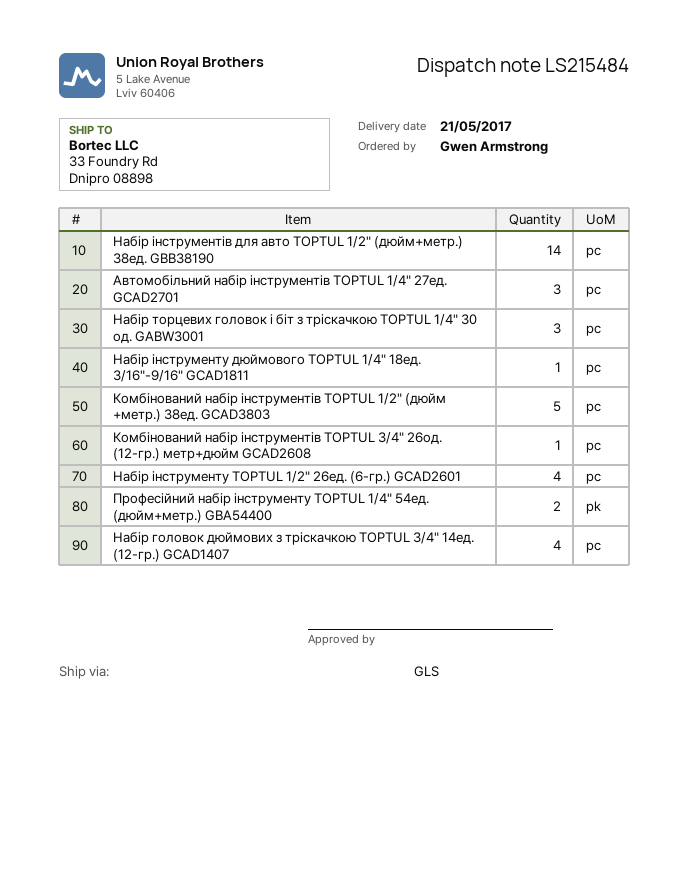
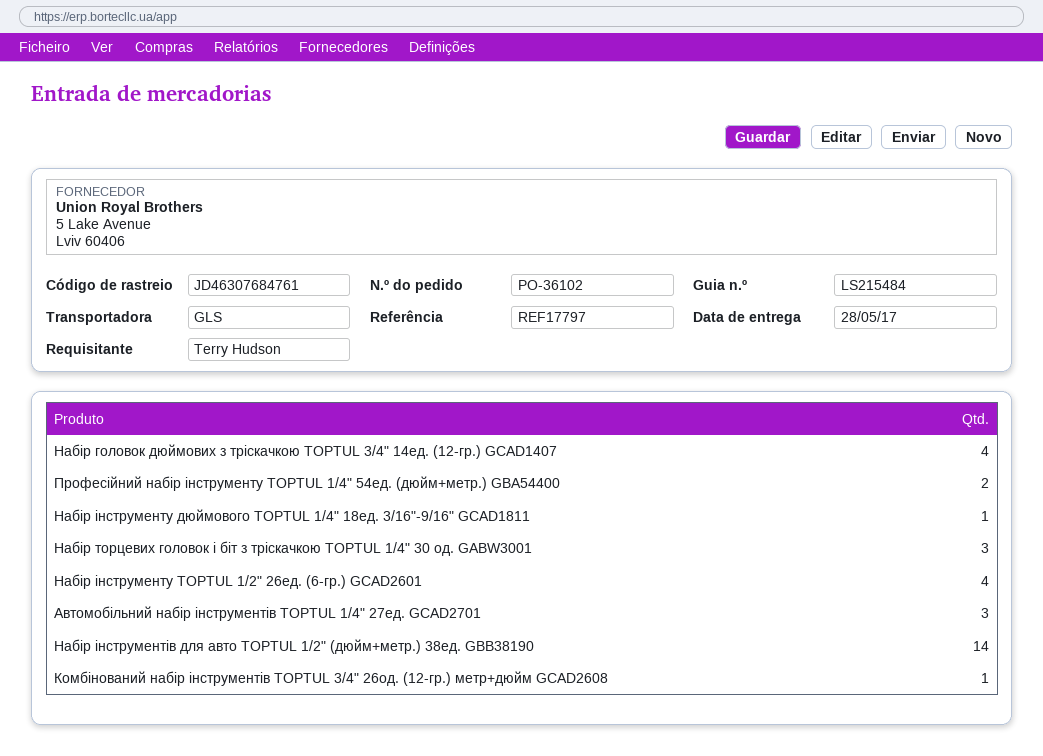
delivery date: 2017-05-21 -> 2017-05-28
ordered by: Gwen Armstrong -> Terry Hudson
Комбінований набір інструментів TOPTUL 1/2" (дюйм +метр.) 38ед. GCAD3803: 5 -> none

